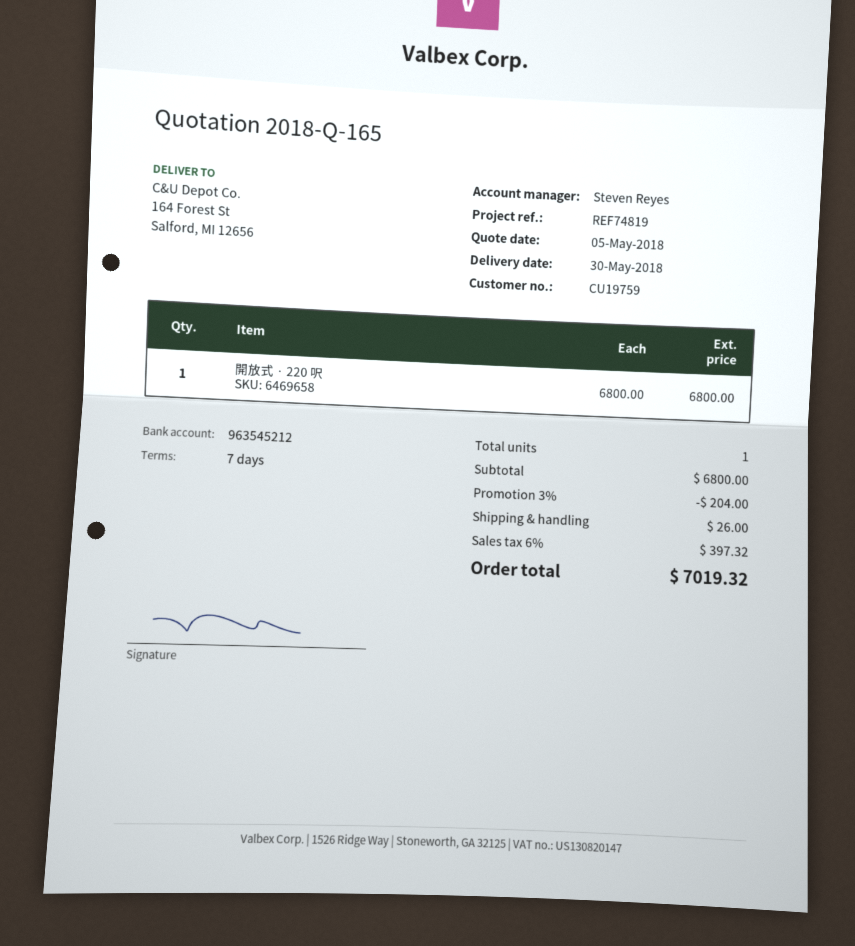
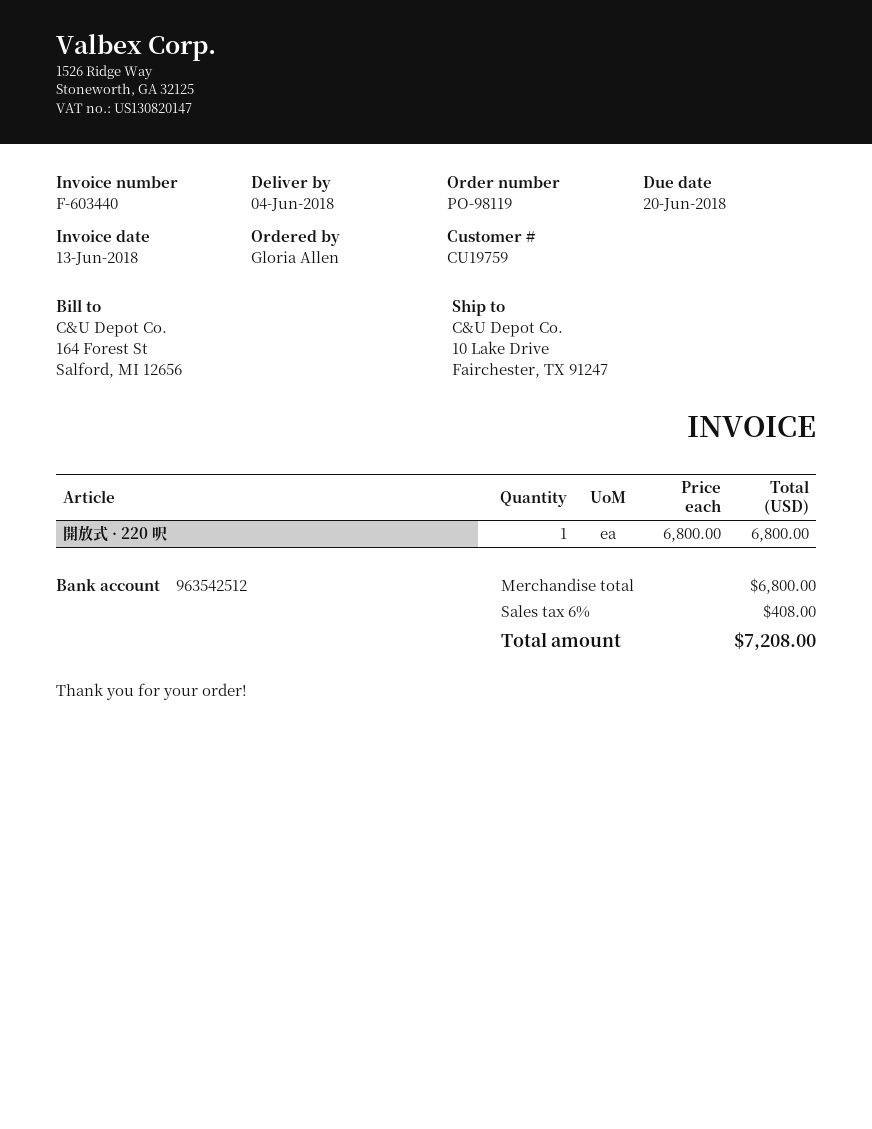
delivery date: 2018-05-30 -> 2018-06-04
bank account: 963545212 -> 963542512
ship to: 164 Forest St, Salford, MI 12656 -> 10 Lake Drive, Fairchester, TX 91247
discount: 3% = 204.00 -> none
shipping: 26.00 -> none
tax: 6% = 397.32 -> 6% = 408.00
total: 7019.32 -> 7208.00

